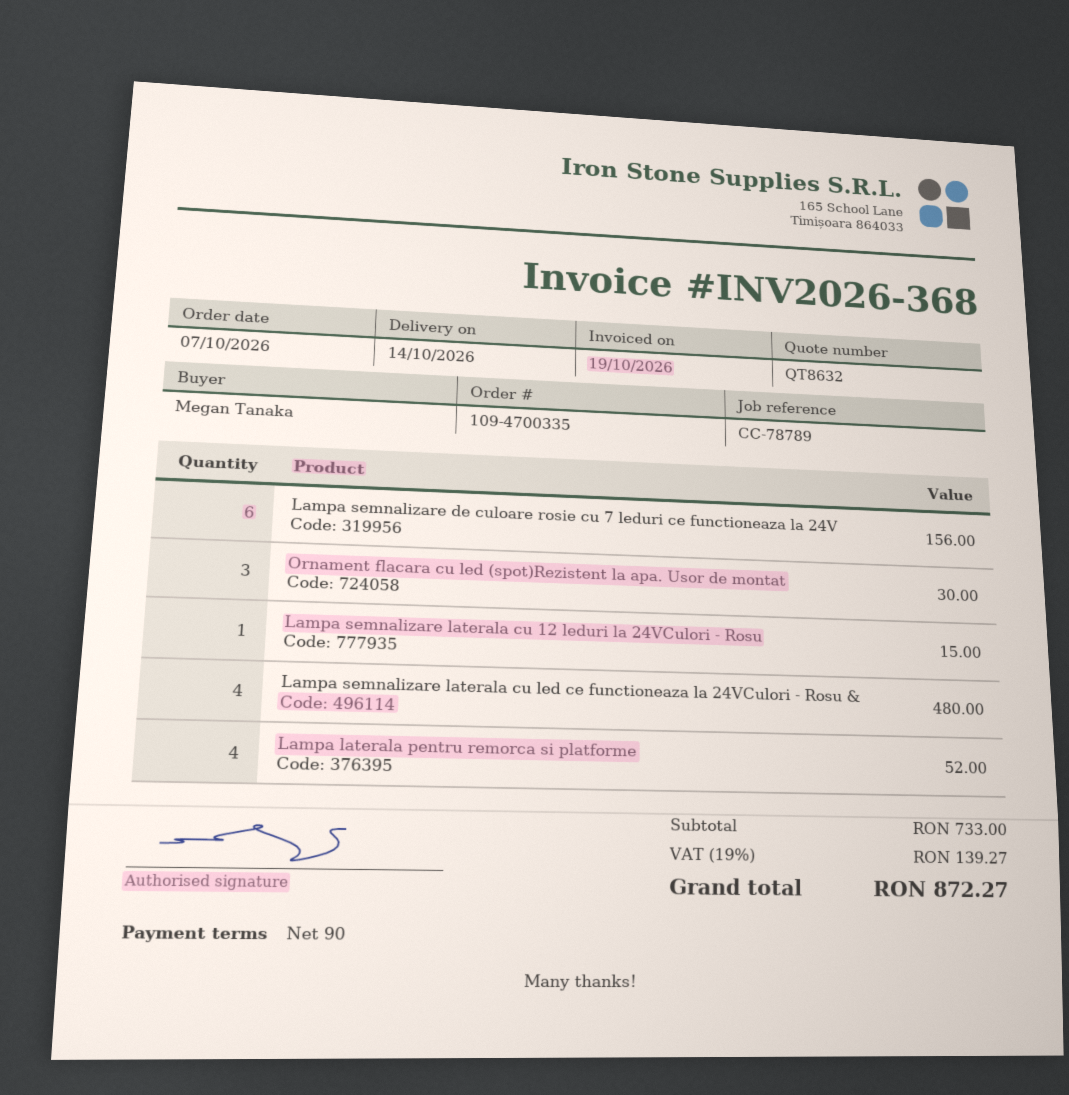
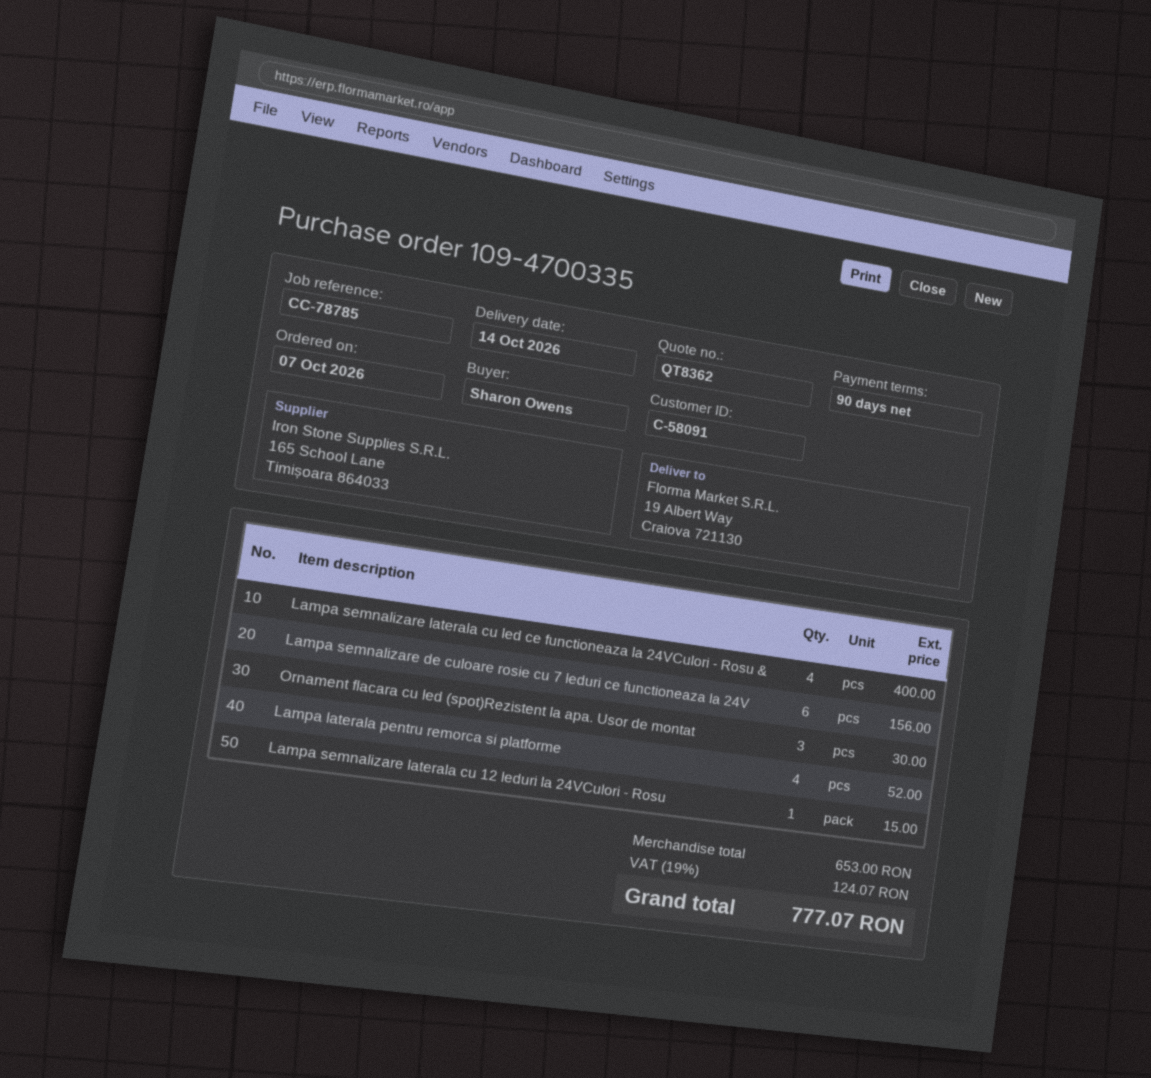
quote number: QT8632 -> QT8362
reference: CC-78789 -> CC-78785
ordered by: Megan Tanaka -> Sharon Owens
Lampa semnalizare laterala cu led ce functioneaza la 24VCulori - Rosu &: 4 for 480.00 -> 4 for 400.00
subtotal: 733.00 -> 653.00
tax: 19% = 139.27 -> 19% = 124.07
total: 872.27 -> 777.07

